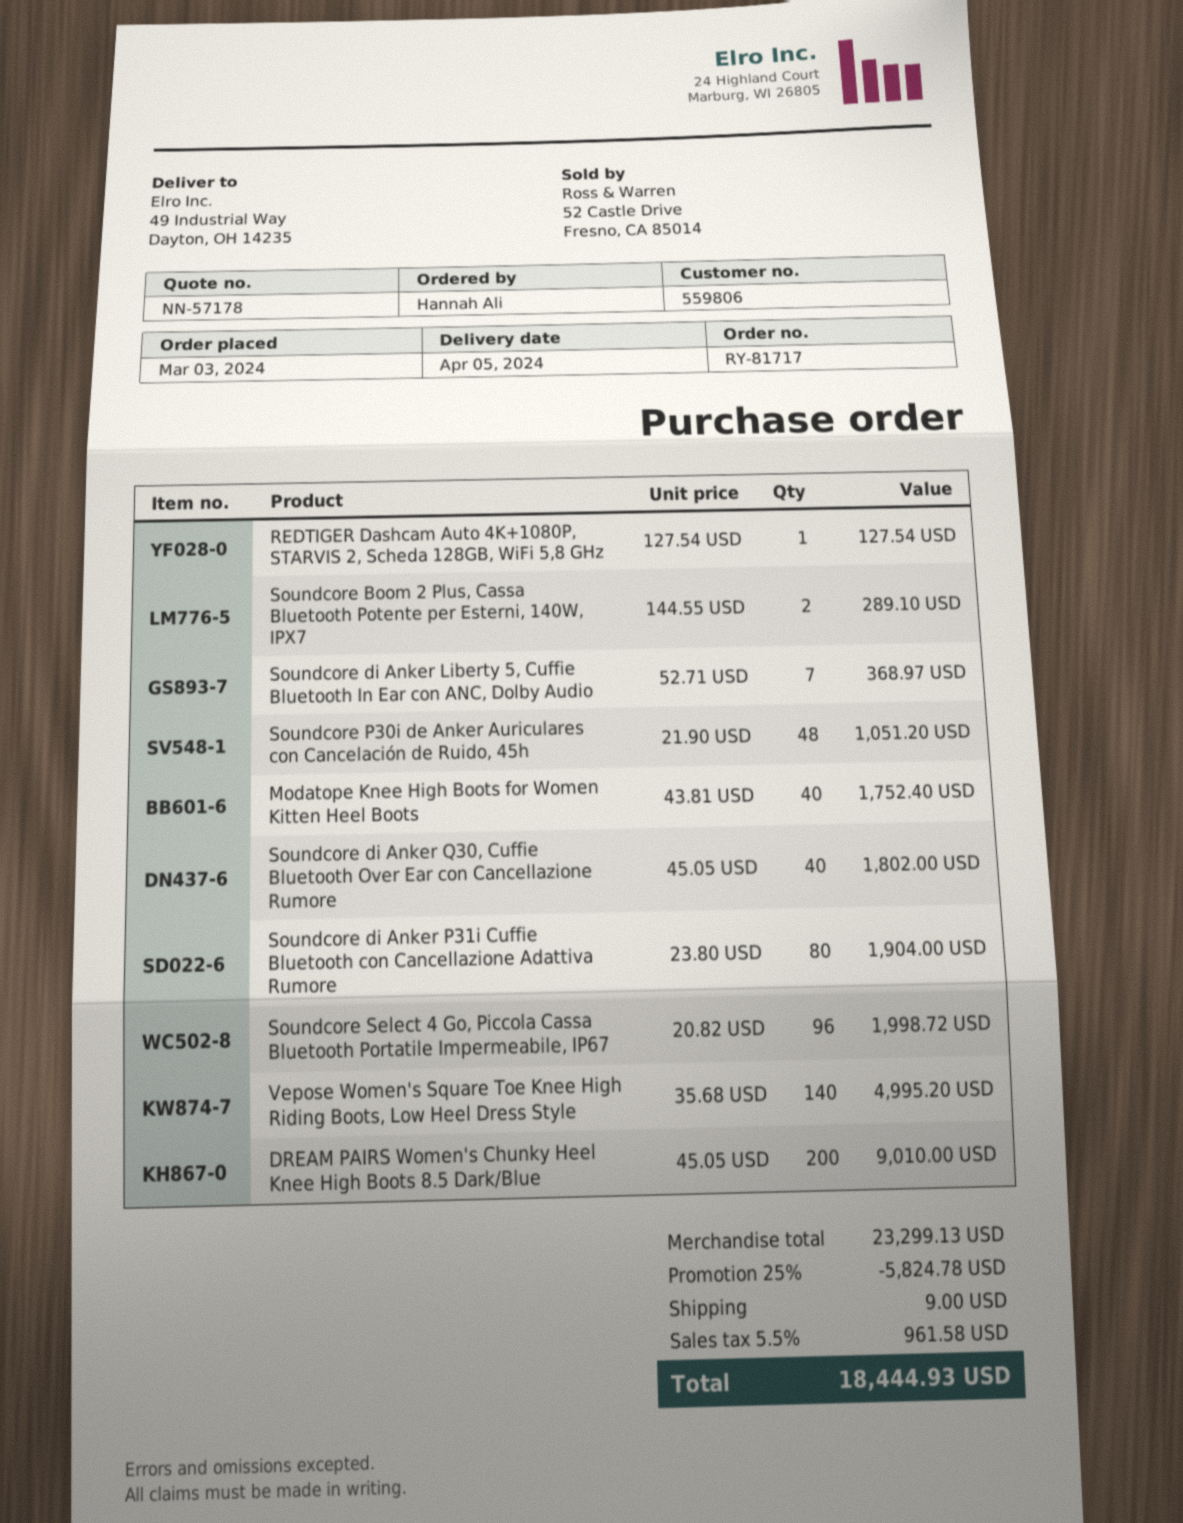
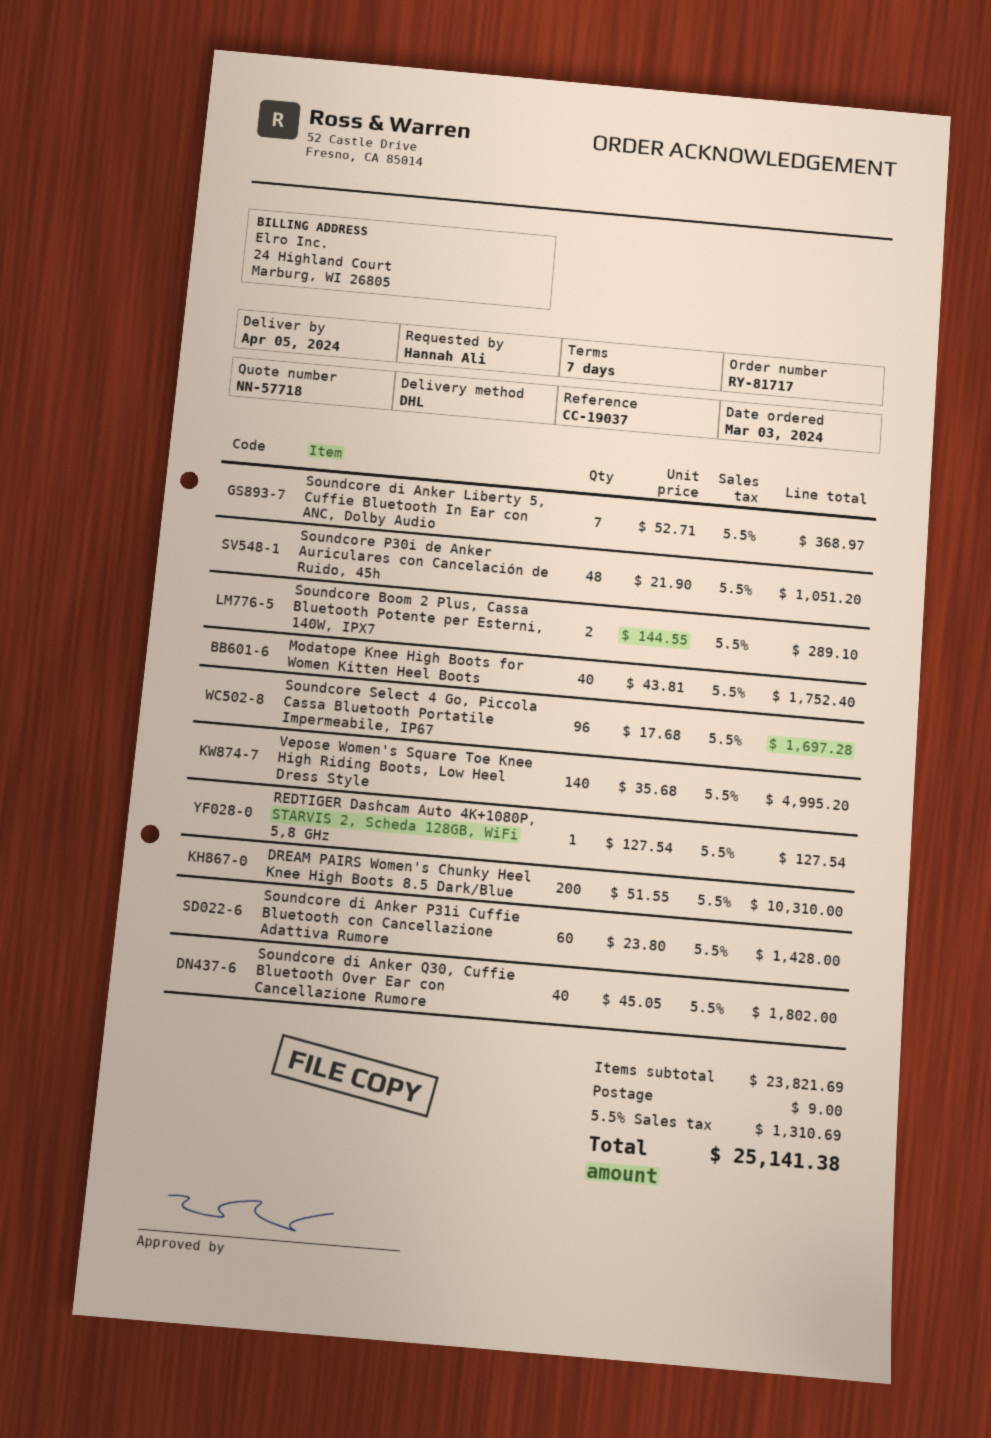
quote number: NN-57178 -> NN-57718
Soundcore di Anker P31i Cuffie Bluetooth con Cancellazione Adattiva Rumore: 80 x 23.80 = 1904.00 -> 60 x 23.80 = 1428.00
Soundcore Select 4 Go, Piccola Cassa Bluetooth Portatile Impermeabile, IP67: 96 x 20.82 = 1998.72 -> 96 x 17.68 = 1697.28
DREAM PAIRS Women's Chunky Heel Knee High Boots 8.5 Dark/Blue: 200 x 45.05 = 9010.00 -> 200 x 51.55 = 10310.00
subtotal: 23299.13 -> 23821.69
discount: 25% = 5824.78 -> none
tax: 5.5% = 961.58 -> 5.5% = 1310.69
total: 18444.93 -> 25141.38

